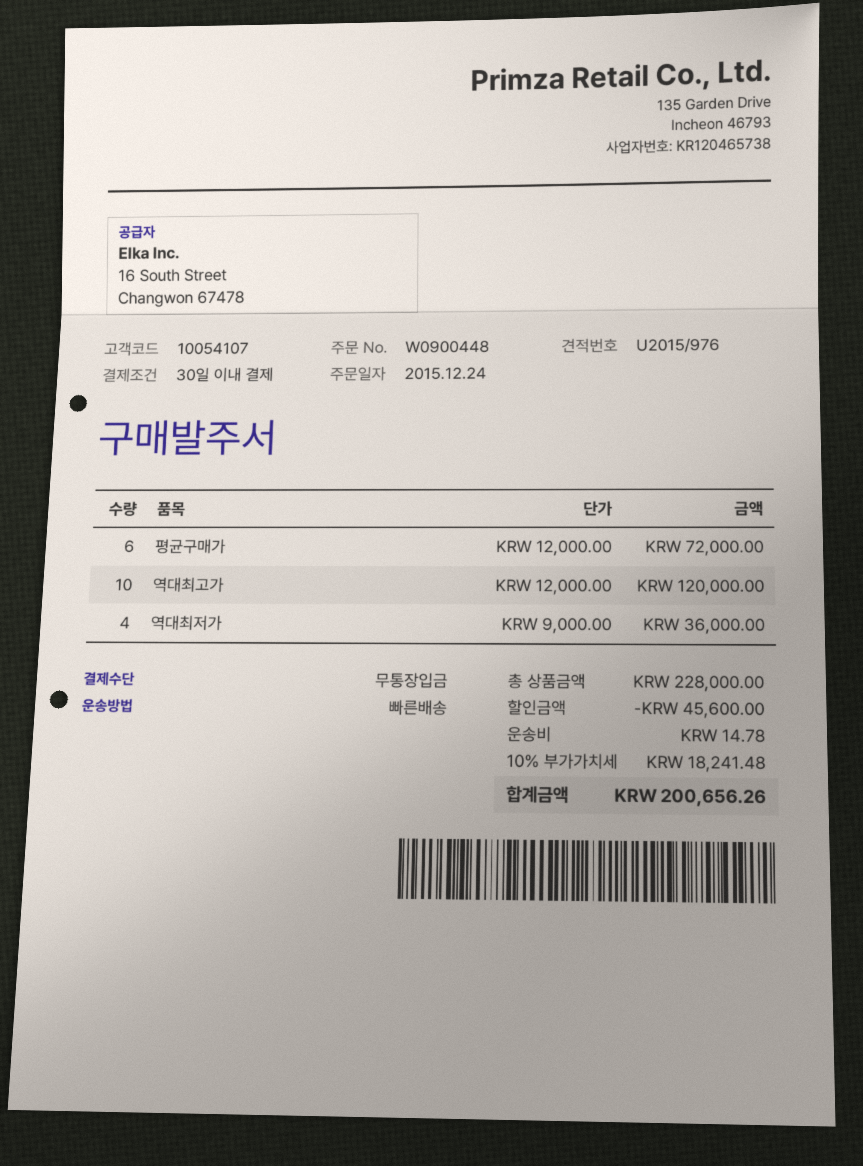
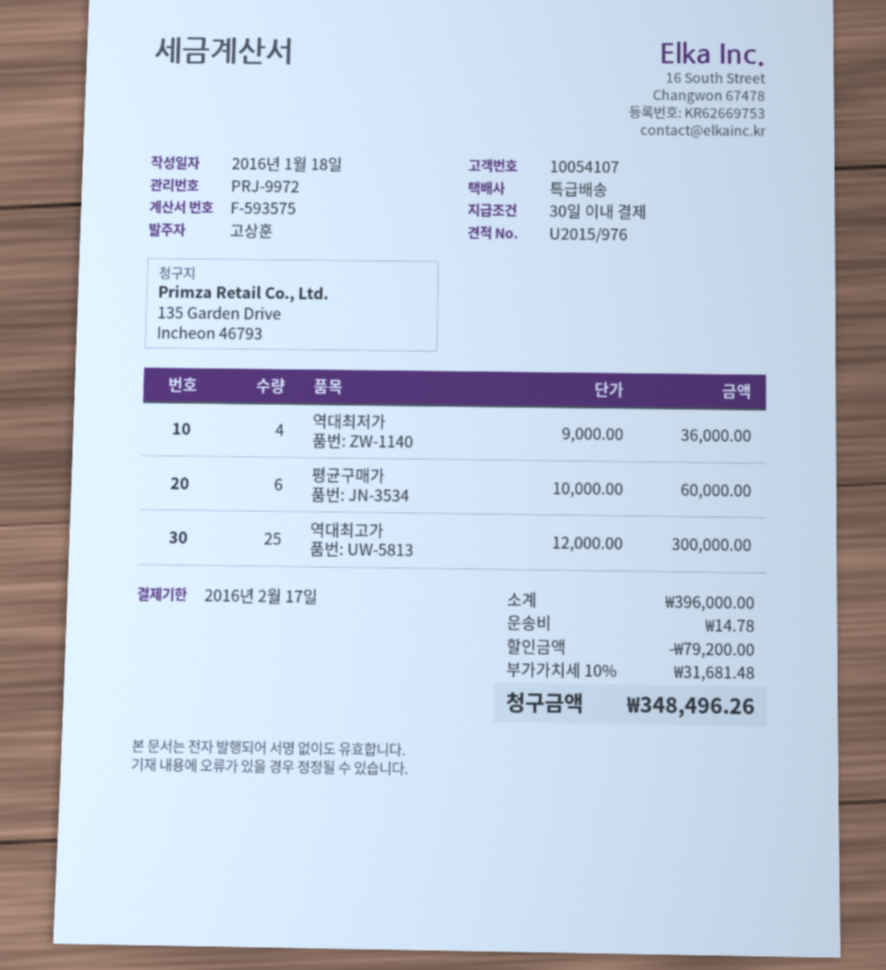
평균구매가: 6 x 12000.00 = 72000.00 -> 6 x 10000.00 = 60000.00
역대최고가: 10 x 12000.00 = 120000.00 -> 25 x 12000.00 = 300000.00
subtotal: 228000.00 -> 396000.00
discount: 45600.00 -> 79200.00
tax: 10% = 18241.48 -> 10% = 31681.48
total: 200656.26 -> 348496.26

